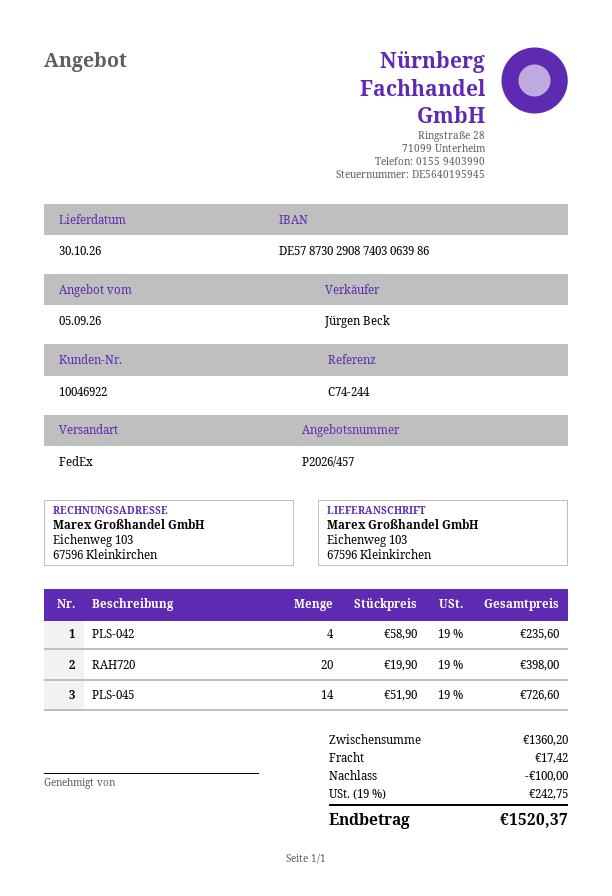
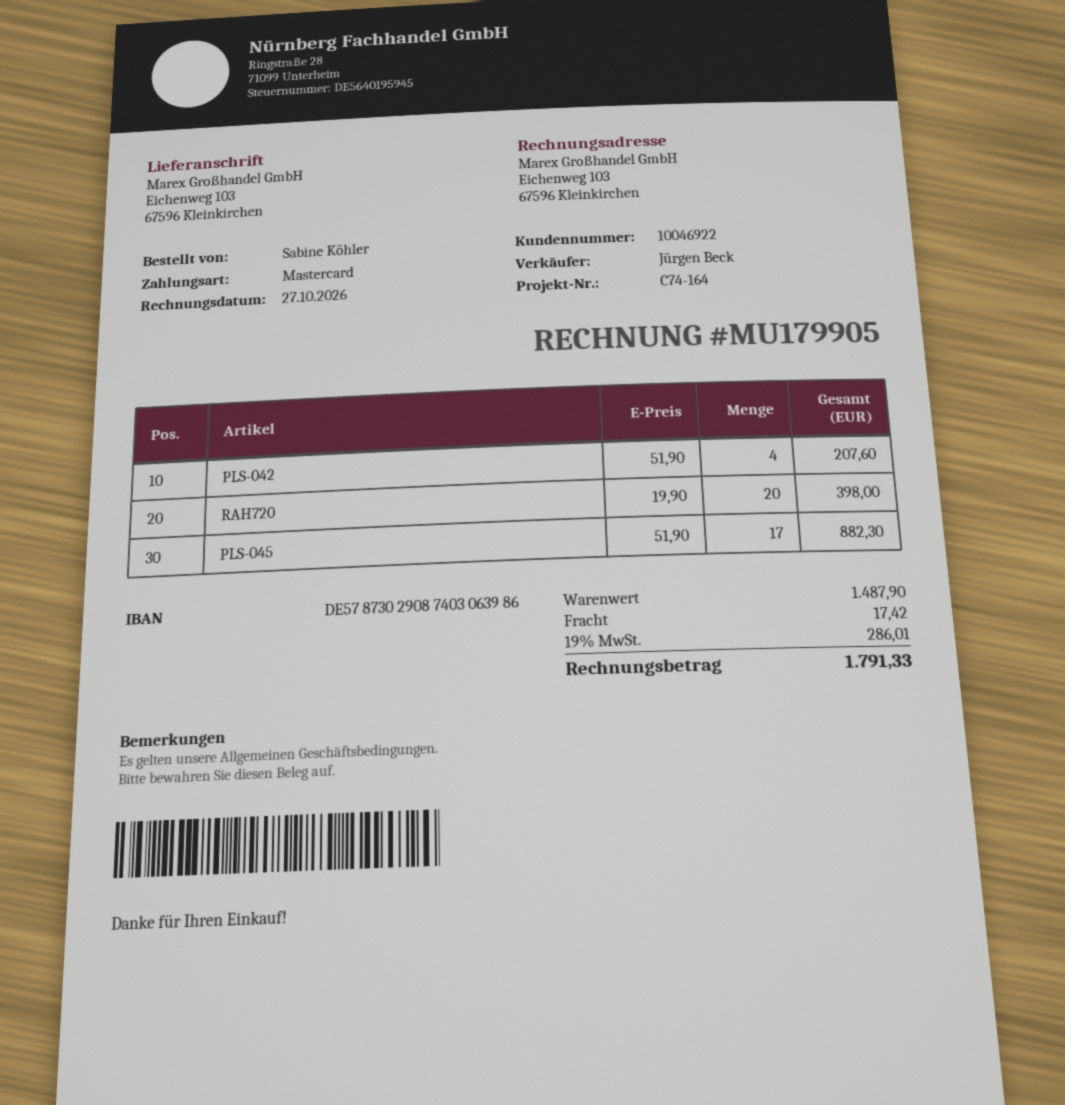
reference: C74-244 -> C74-164
PLS-042: 4 x 58.90 = 235.60 -> 4 x 51.90 = 207.60
PLS-045: 14 x 51.90 = 726.60 -> 17 x 51.90 = 882.30
subtotal: 1360.20 -> 1487.90
discount: 100.00 -> none
tax: 19% = 242.75 -> 19% = 286.01
total: 1520.37 -> 1791.33

